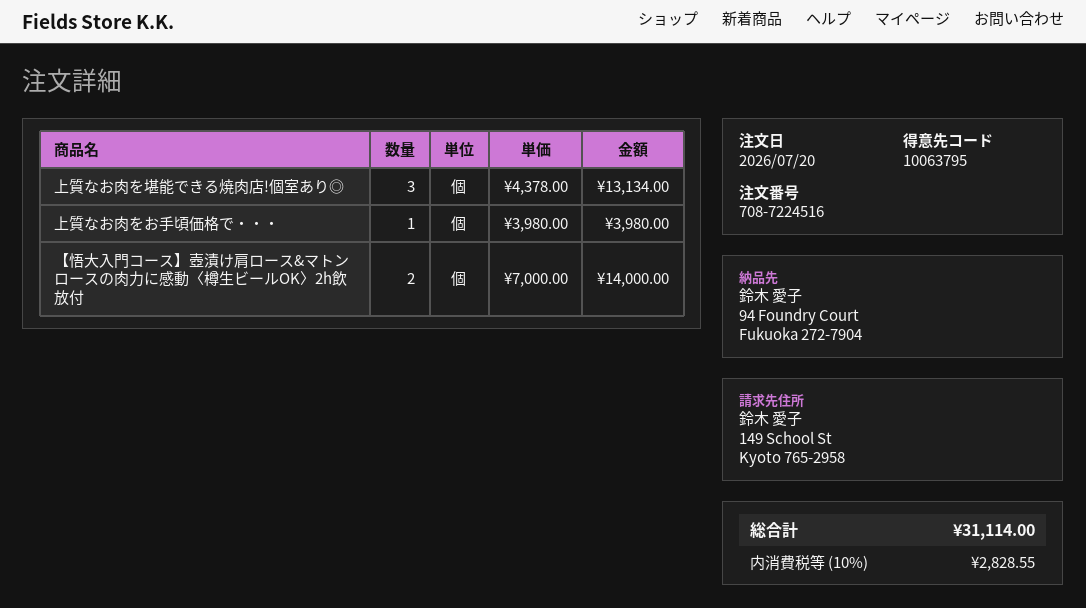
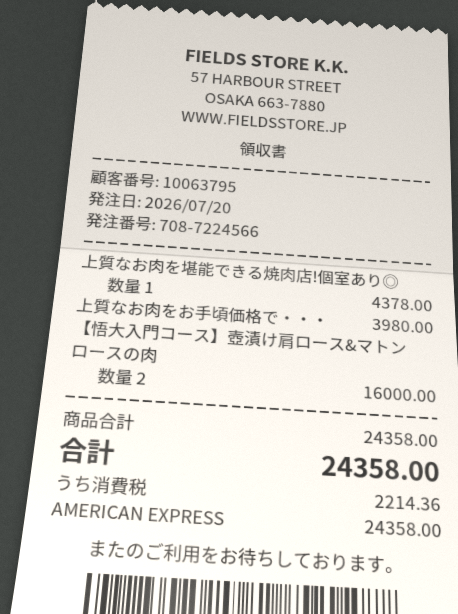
order number: 708-7224516 -> 708-7224566
上質なお肉を堪能できる焼肉店!個室あり◎: 3 for 13134.00 -> 1 for 4378.00
【悟大入門コース】壺漬け肩ロース&マトンロースの肉力に感動〈樽生ビールOK〉2h飲放付: 2 for 14000.00 -> 2 for 16000.00
tax: 2828.55 -> 2214.36
total: 31114.00 -> 24358.00

